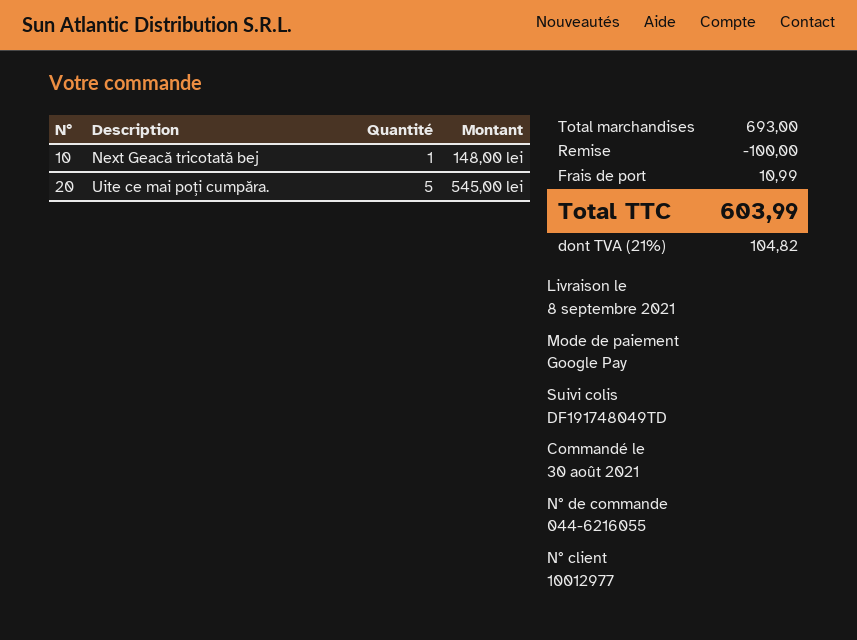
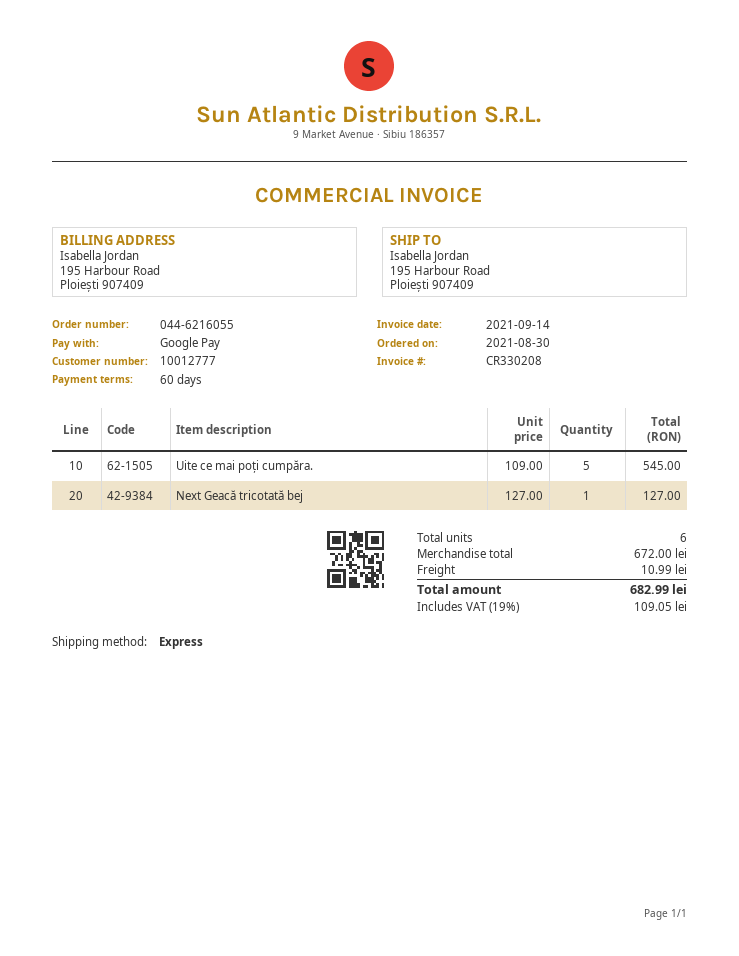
customer number: 10012977 -> 10012777
Next Geacă tricotată bej: 1 for 148.00 -> 1 for 127.00
subtotal: 693.00 -> 672.00
discount: 100.00 -> none
tax: 21% = 104.82 -> 19% = 109.05
total: 603.99 -> 682.99

